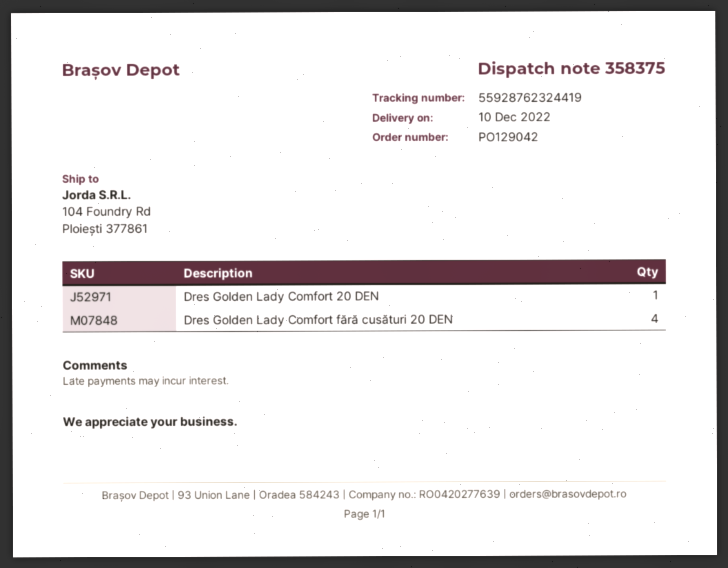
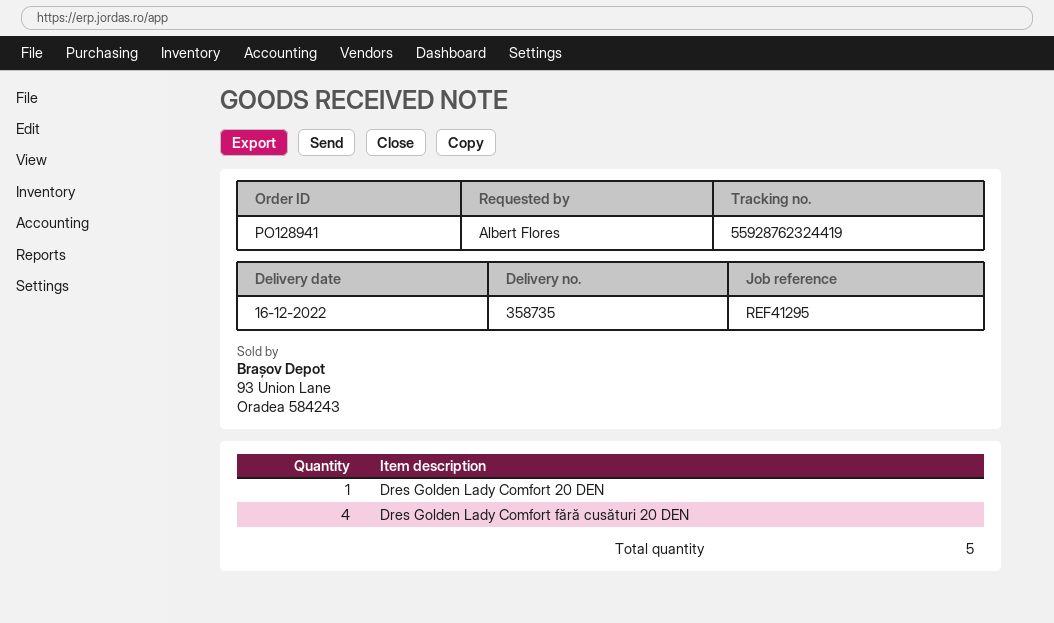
order number: PO129042 -> PO128941
delivery note number: 358375 -> 358735
delivery date: 2022-12-10 -> 2022-12-16

